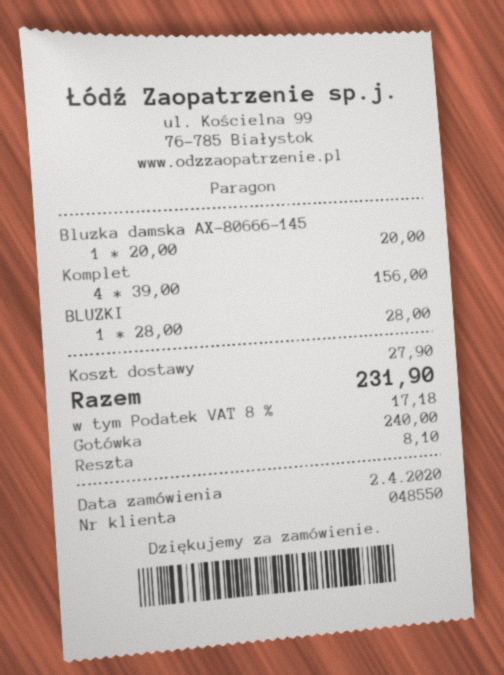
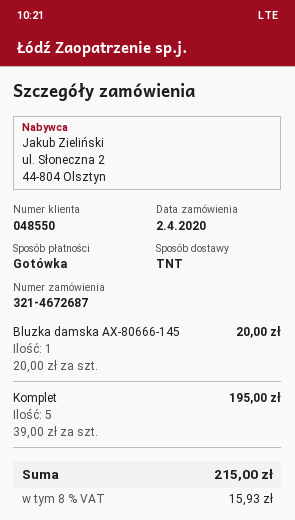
Komplet: 4 x 39.00 = 156.00 -> 5 x 39.00 = 195.00
BLUZKI: 1 x 28.00 = 28.00 -> none
shipping: 27.90 -> none
tax: 8% = 17.18 -> 8% = 15.93
total: 231.90 -> 215.00

